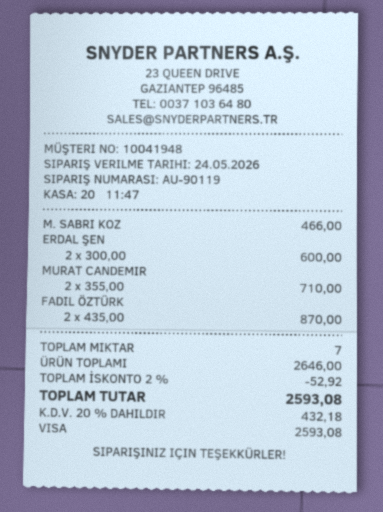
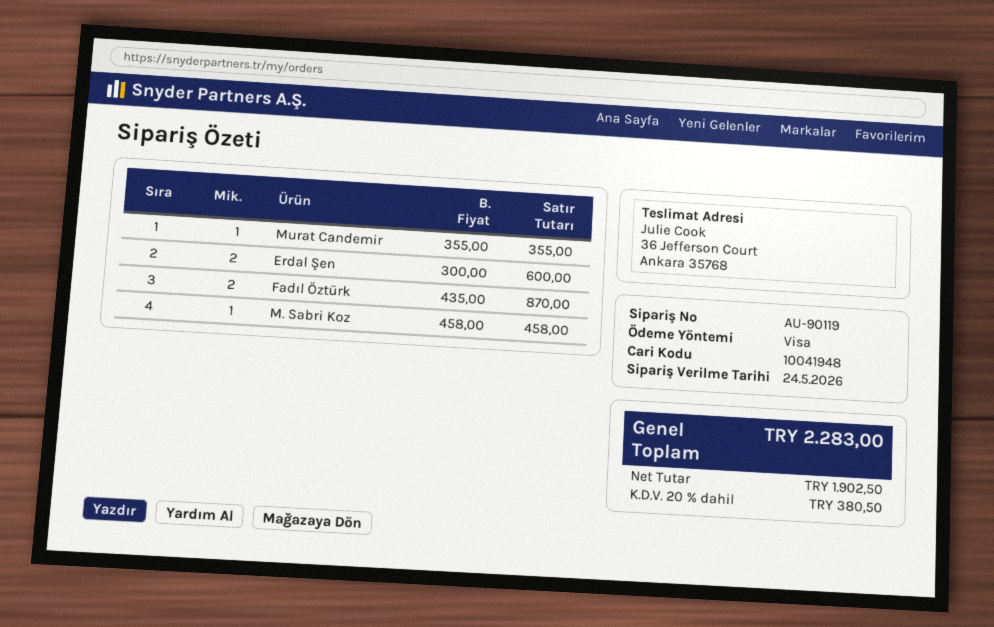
M. SABRI KOZ: 1 x 466.00 = 466.00 -> 1 x 458.00 = 458.00
MURAT CANDEMIR: 2 x 355.00 = 710.00 -> 1 x 355.00 = 355.00
discount: 2% = 52.92 -> none
tax: 20% = 432.18 -> 20% = 380.50
total: 2593.08 -> 2283.00

